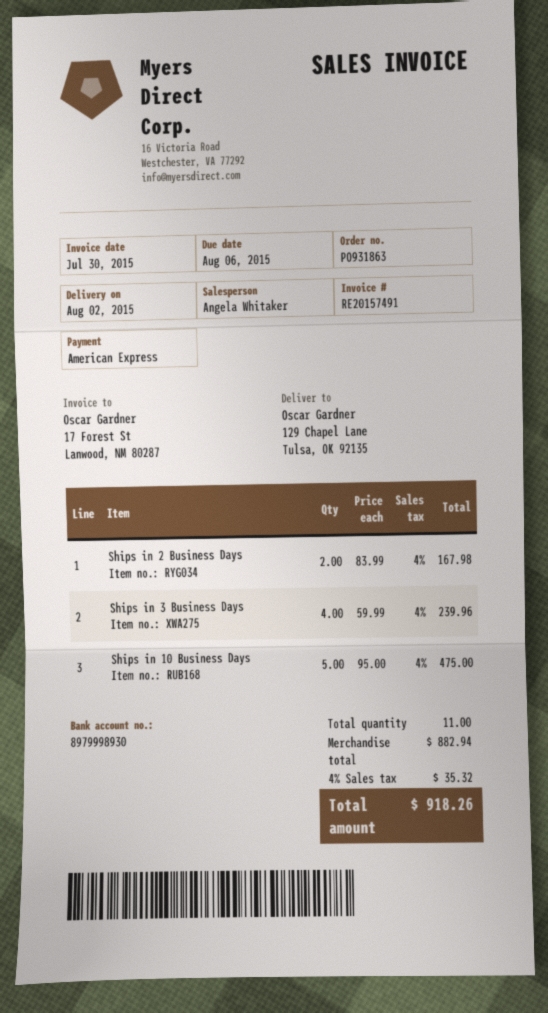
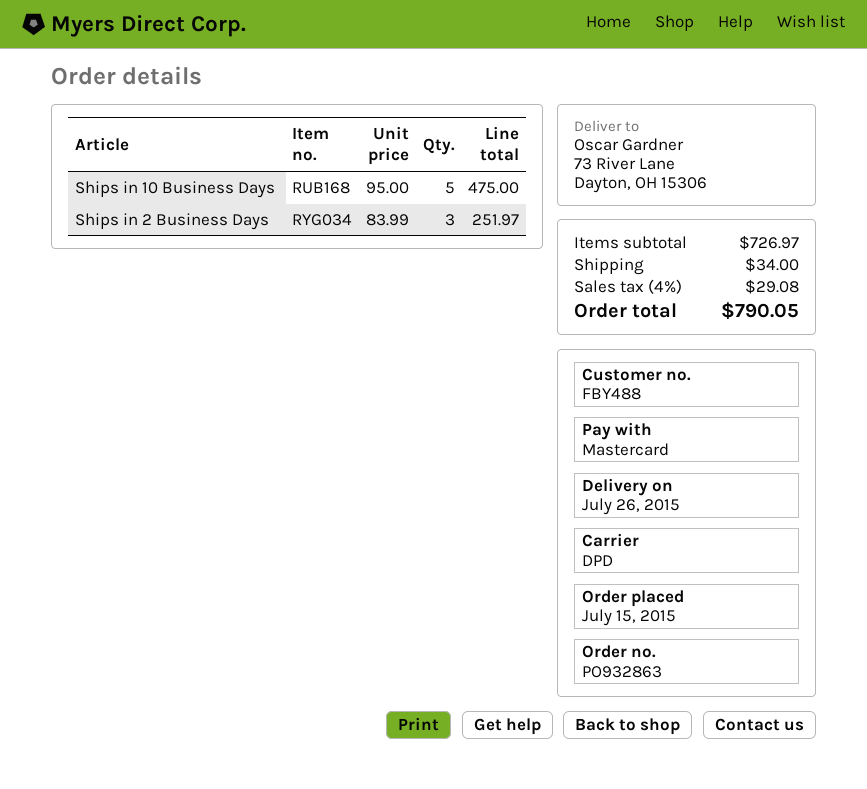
order number: PO931863 -> PO932863
delivery date: 2015-08-02 -> 2015-07-26
payment method: American Express -> Mastercard
ship to: 129 Chapel Lane, Tulsa, OK 92135 -> 73 River Lane, Dayton, OH 15306
Ships in 2 Business Days: 2 x 83.99 = 167.98 -> 3 x 83.99 = 251.97
Ships in 3 Business Days: 4 x 59.99 = 239.96 -> none
subtotal: 882.94 -> 726.97
shipping: none -> 34.00
tax: 4% = 35.32 -> 4% = 29.08
total: 918.26 -> 790.05

